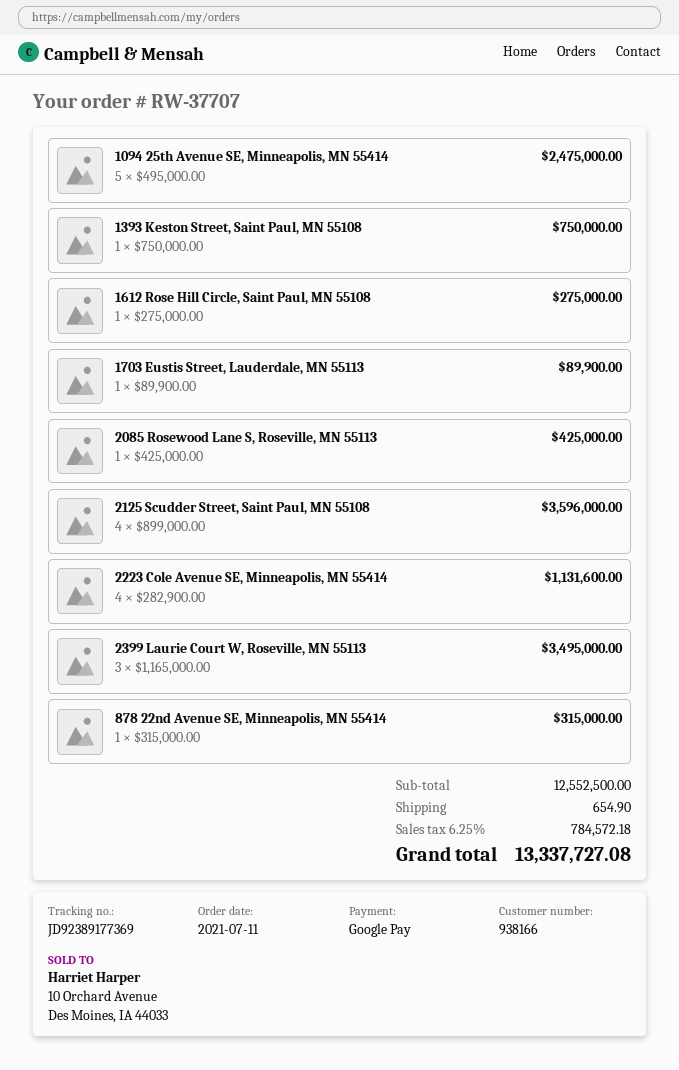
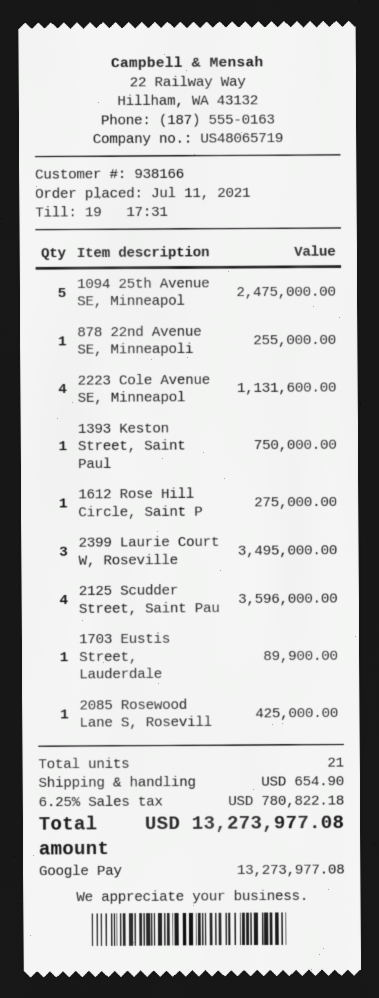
878 22nd Avenue SE, Minneapolis, MN 55414: 1 for 315000.00 -> 1 for 255000.00
tax: 6.25% = 784572.18 -> 6.25% = 780822.18
total: 13337727.08 -> 13273977.08

